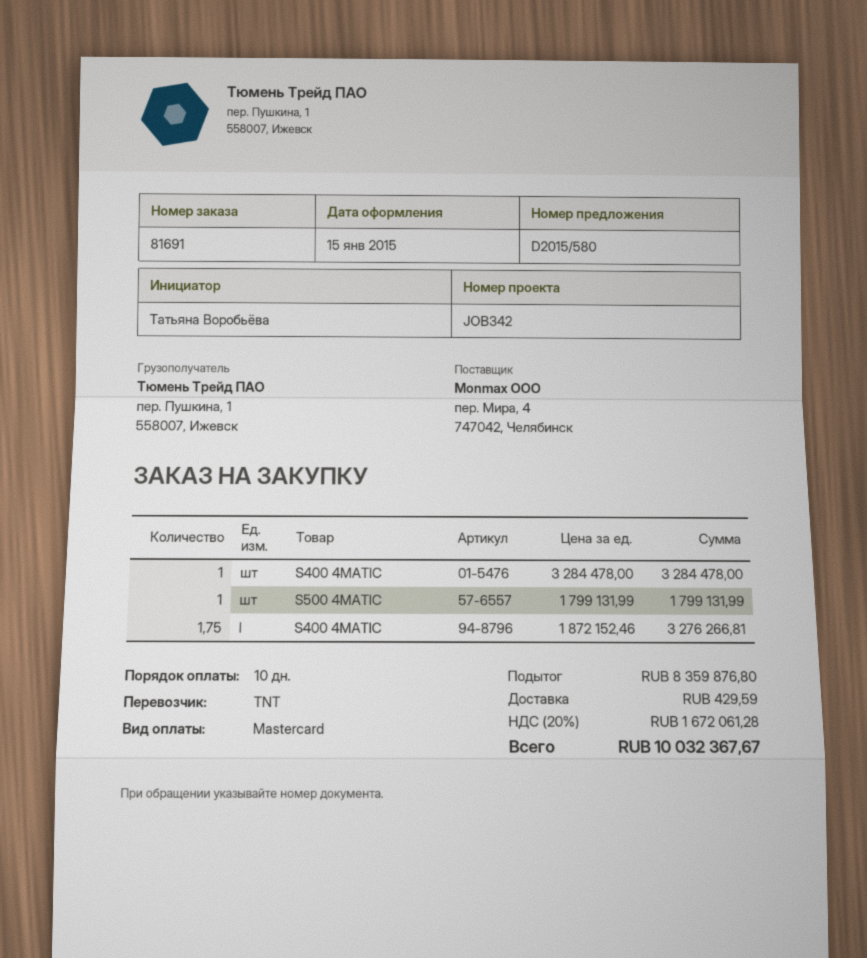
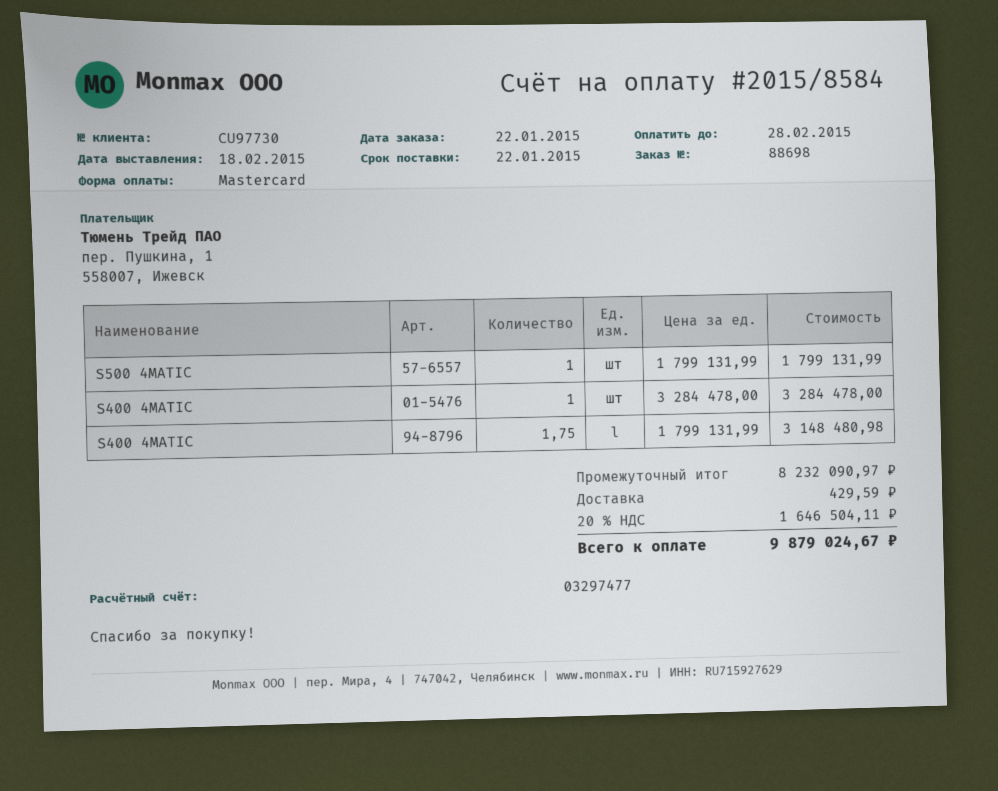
order number: 81691 -> 88698
order date: 2015-01-15 -> 2015-01-22
S400 4MATIC: 1.75 x 1872152.46 = 3276266.81 -> 1.75 x 1799131.99 = 3148480.98
subtotal: 8359876.80 -> 8232090.97
tax: 20% = 1672061.28 -> 20% = 1646504.11
total: 10032367.67 -> 9879024.67

